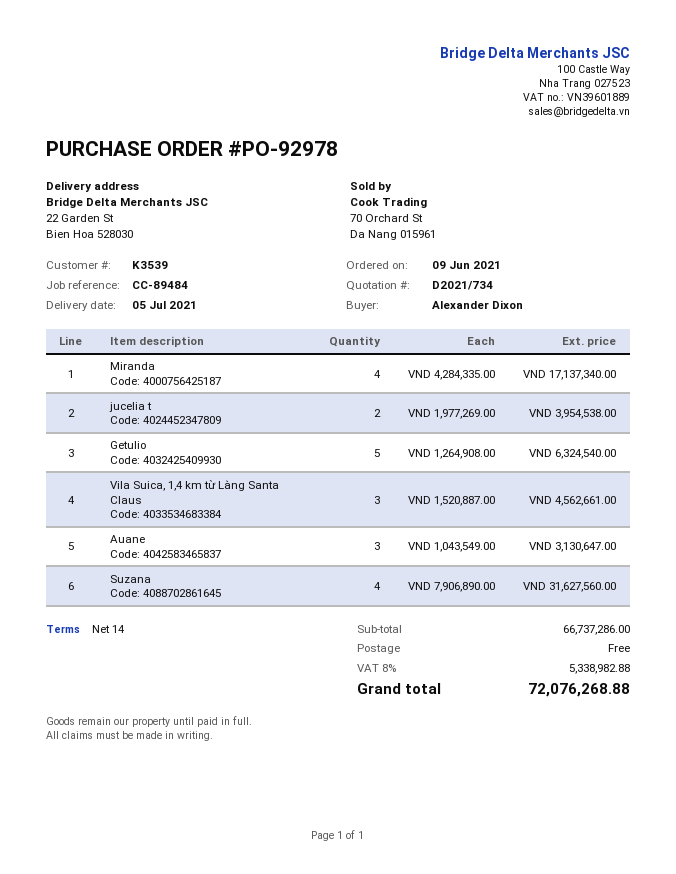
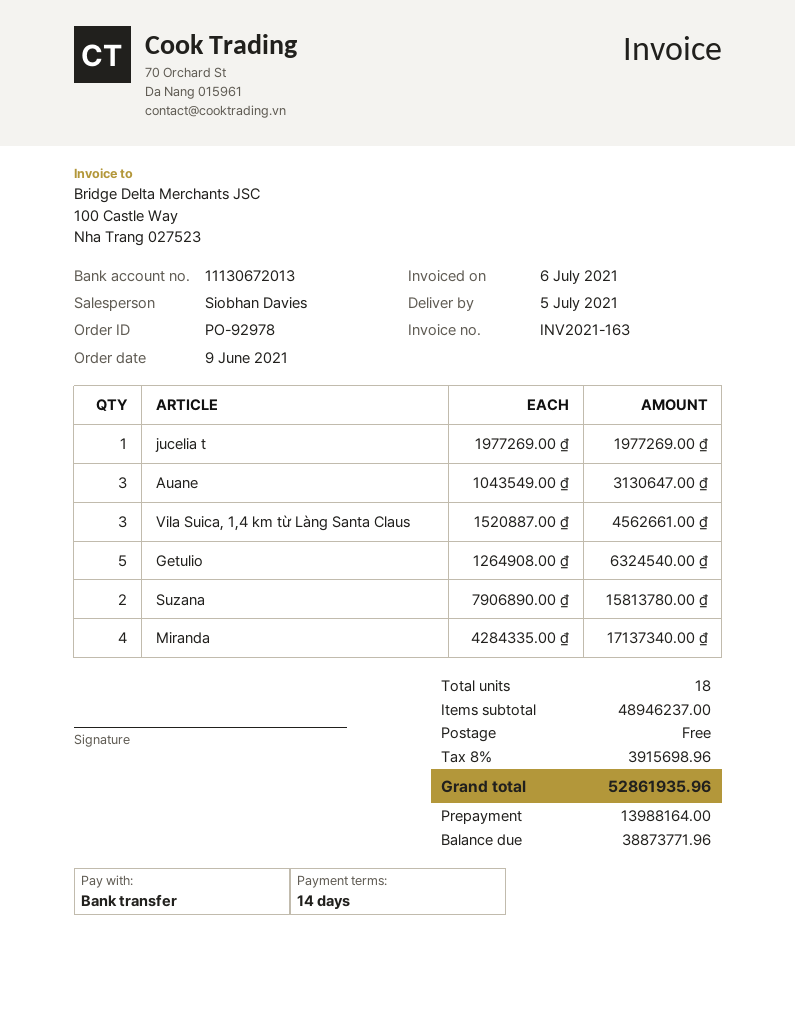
jucelia t: 2 x 1977269.00 = 3954538.00 -> 1 x 1977269.00 = 1977269.00
Suzana: 4 x 7906890.00 = 31627560.00 -> 2 x 7906890.00 = 15813780.00
subtotal: 66737286.00 -> 48946237.00
tax: 8% = 5338982.88 -> 8% = 3915698.96
total: 72076268.88 -> 52861935.96

